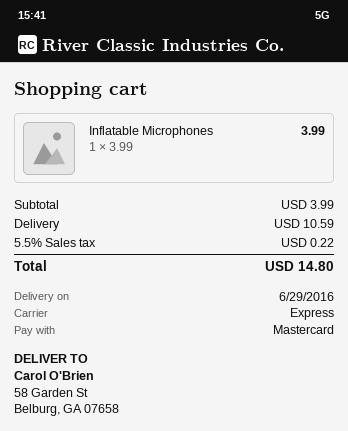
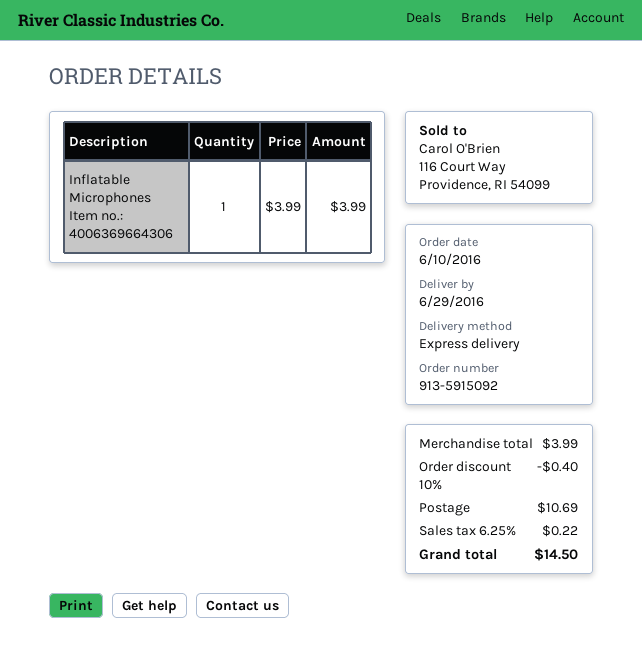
discount: none -> 10% = 0.40
shipping: 10.59 -> 10.69
tax: 5.5% = 0.22 -> 6.25% = 0.22
total: 14.80 -> 14.50

